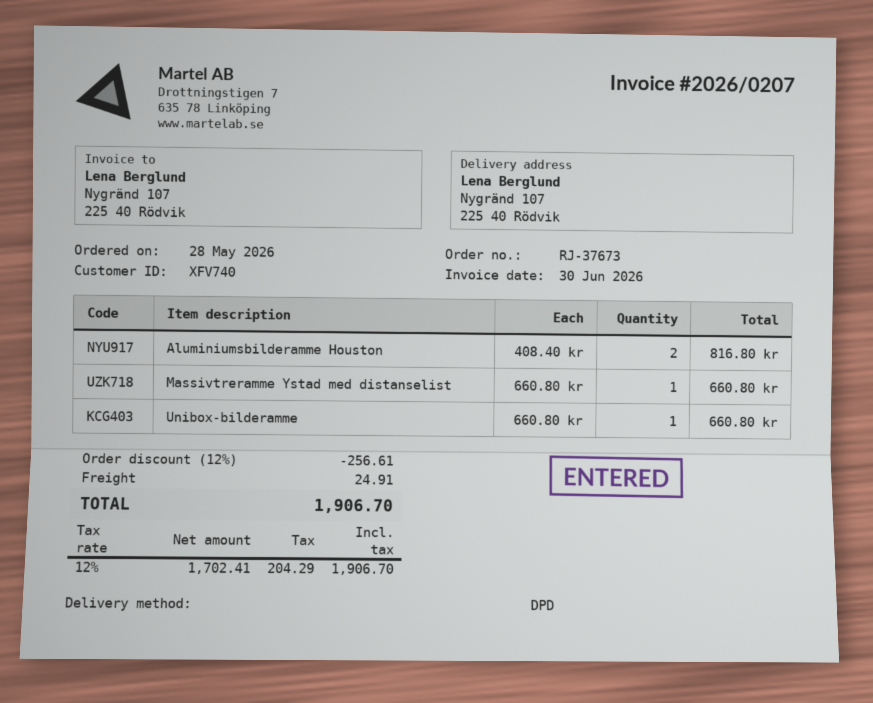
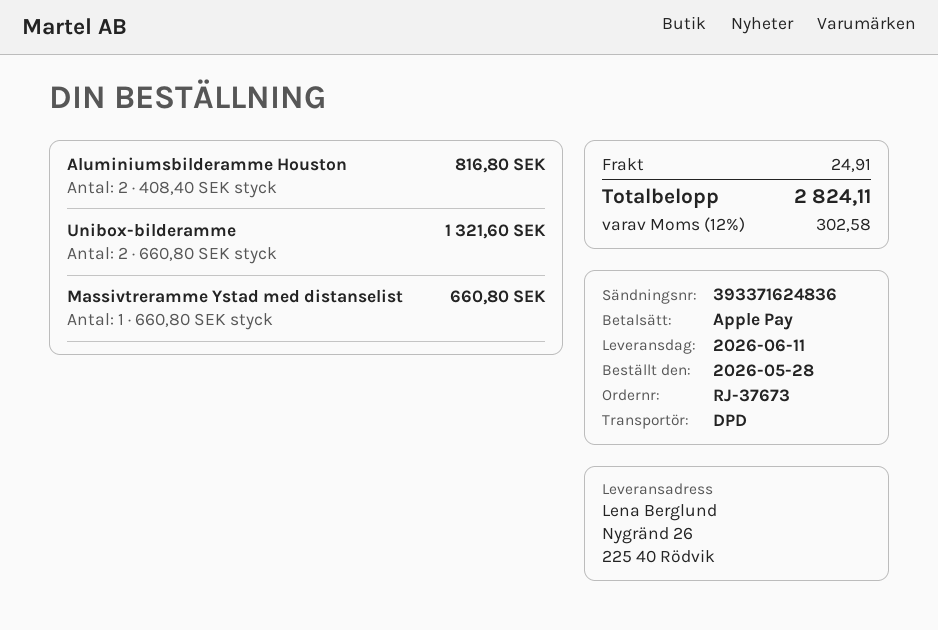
ship to: Nygränd 107, 225 40 Rödvik -> Nygränd 26, 225 40 Rödvik
Unibox-bilderamme: 1 x 660.80 = 660.80 -> 2 x 660.80 = 1321.60
discount: 12% = 256.61 -> none
tax: 12% = 204.29 -> 12% = 302.58
total: 1906.70 -> 2824.11

